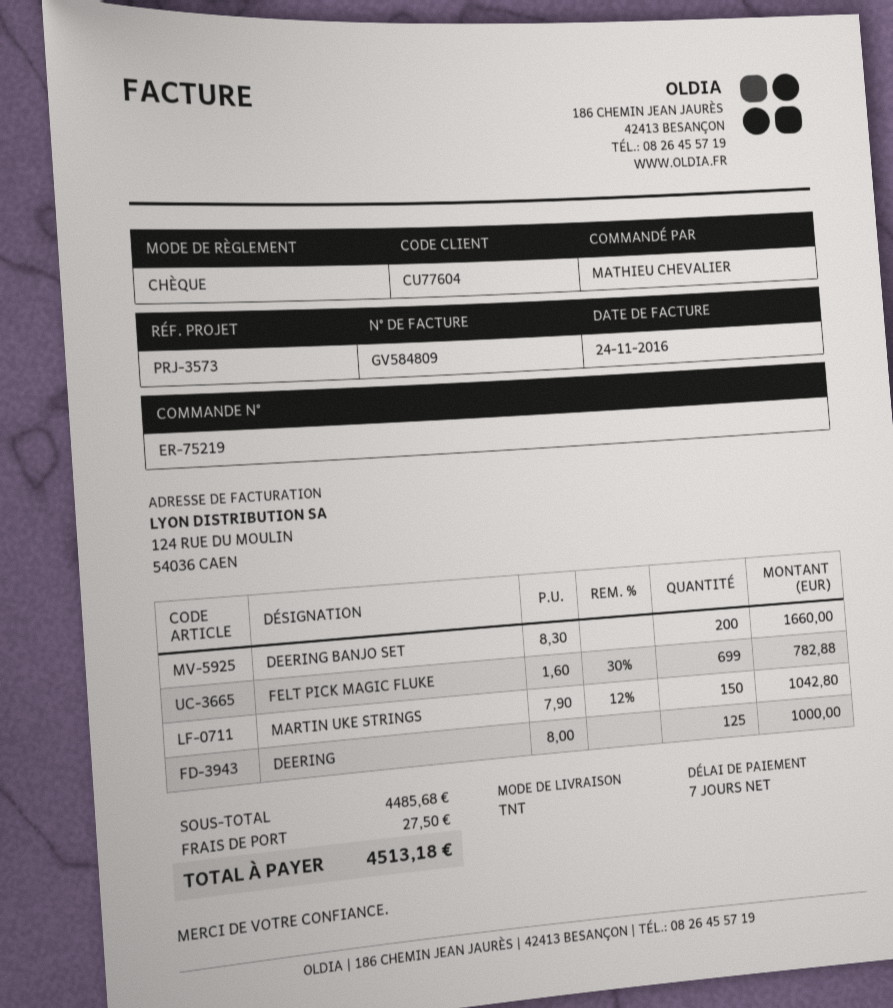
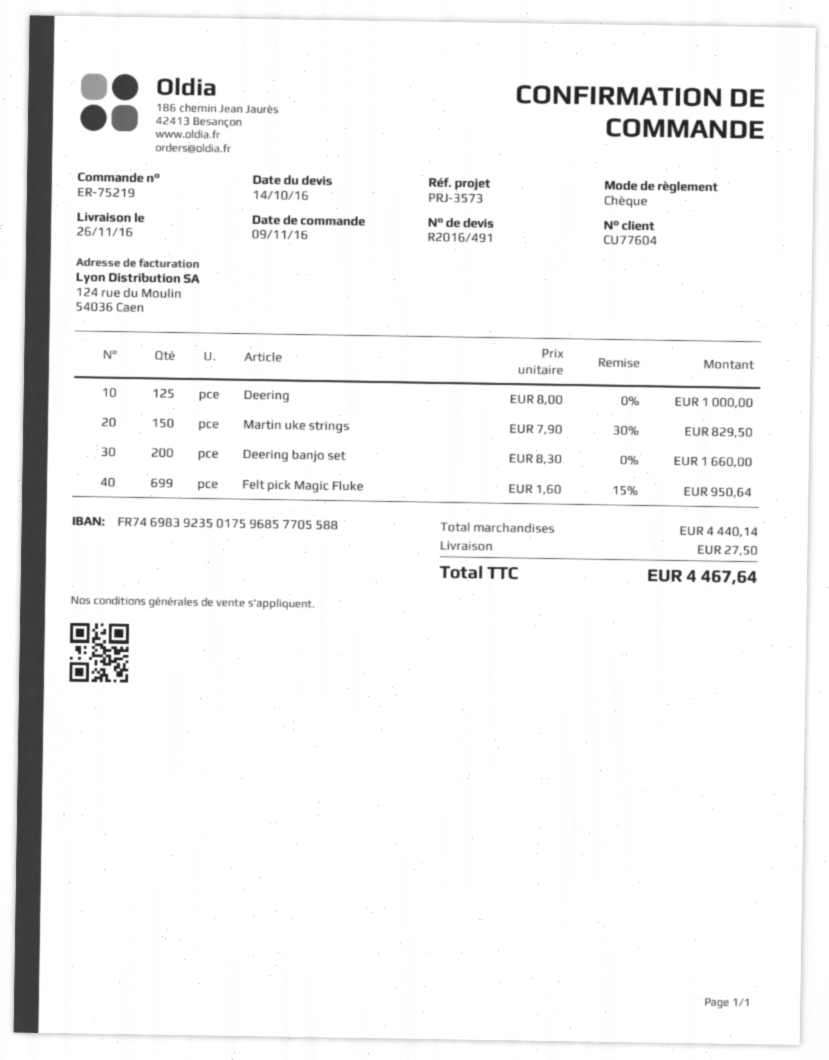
FELT PICK MAGIC FLUKE: 699 x 1.60 - 30% = 782.88 -> 699 x 1.60 - 15% = 950.64
MARTIN UKE STRINGS: 150 x 7.90 - 12% = 1042.80 -> 150 x 7.90 - 30% = 829.50
subtotal: 4485.68 -> 4440.14
total: 4513.18 -> 4467.64

